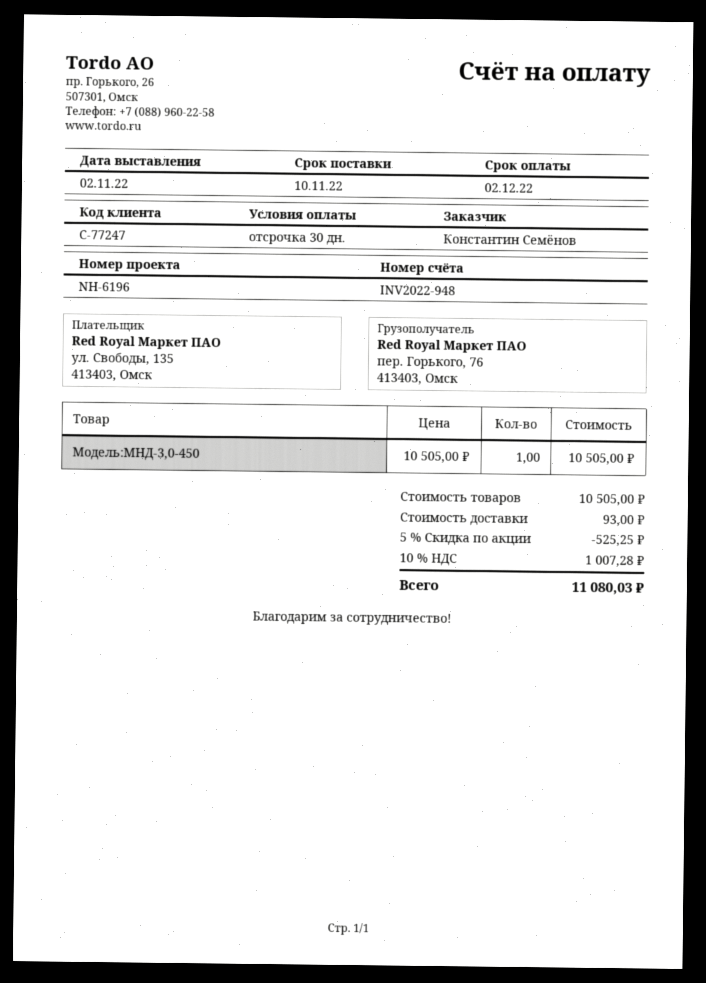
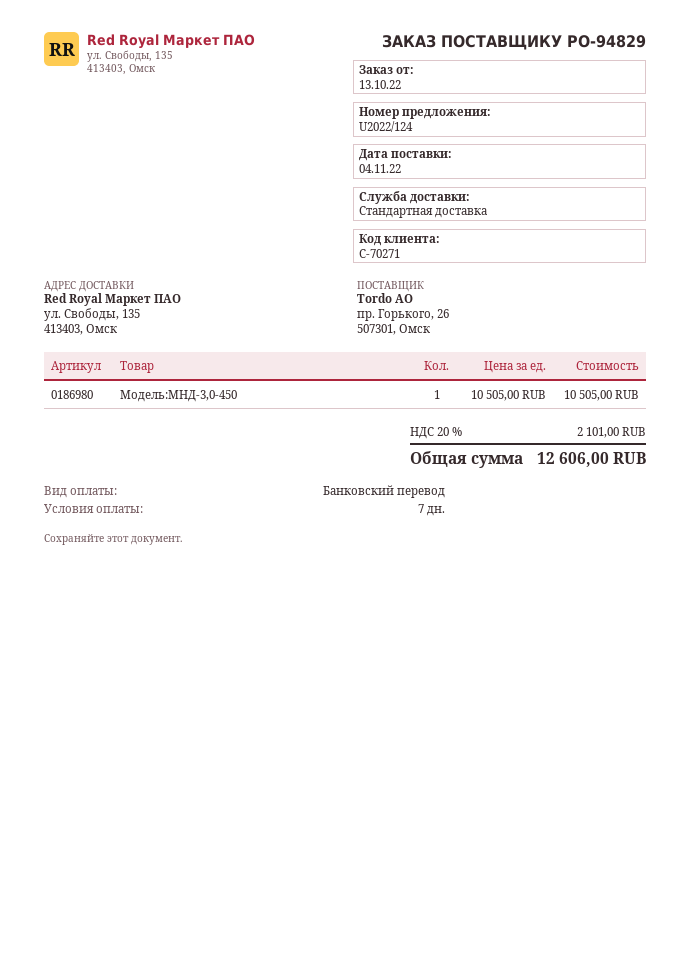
delivery date: 2022-11-10 -> 2022-11-04
payment terms: 30 days -> 7 days
customer number: C-77247 -> C-70271
ship to: пер. Горького, 76, 413403, Омск -> ул. Свободы, 135, 413403, Омск
discount: 5% = 525.25 -> none
shipping: 93.00 -> none
tax: 10% = 1007.28 -> 20% = 2101.00
total: 11080.03 -> 12606.00

